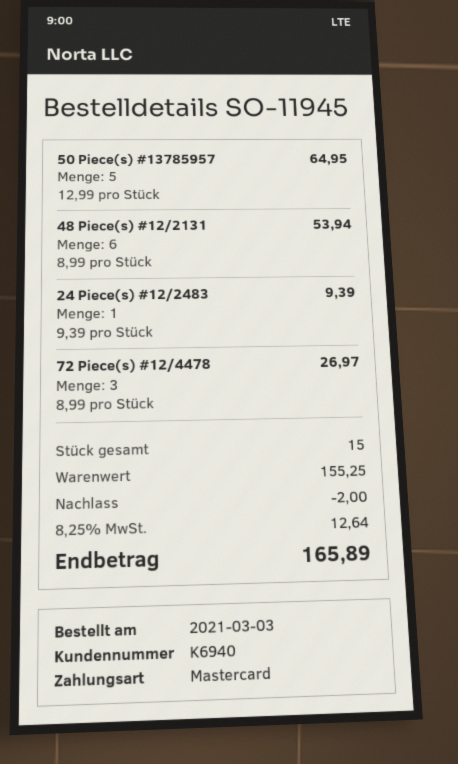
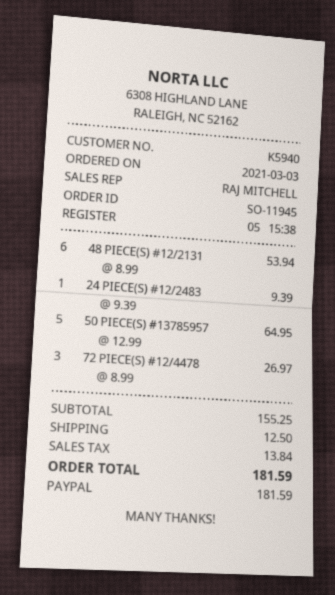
customer number: K6940 -> K5940
payment method: Mastercard -> PayPal
discount: 2.00 -> none
shipping: none -> 12.50
tax: 12.64 -> 13.84
total: 165.89 -> 181.59

